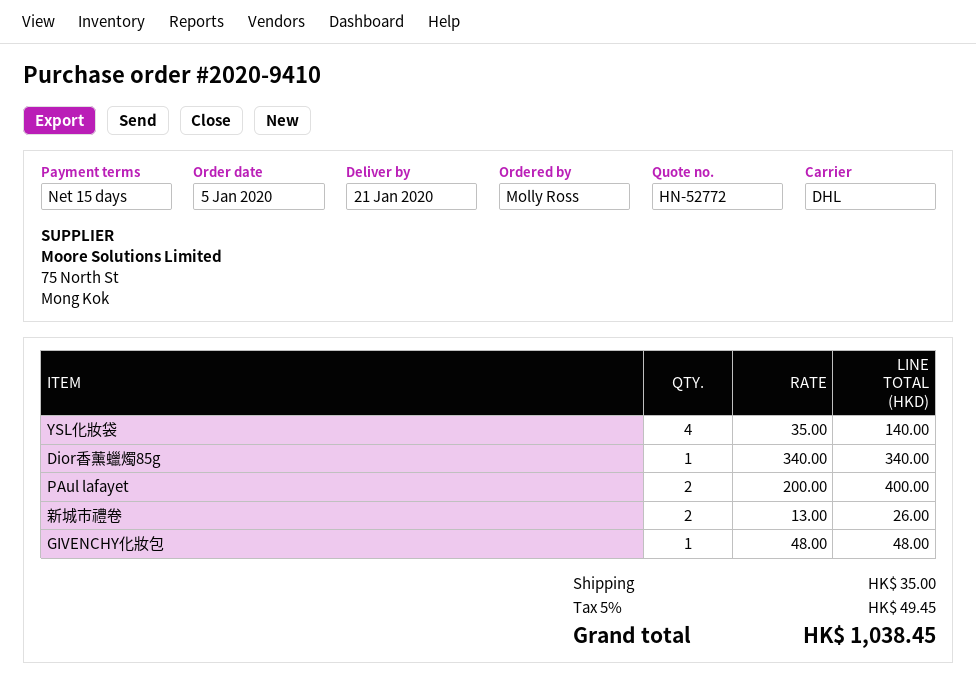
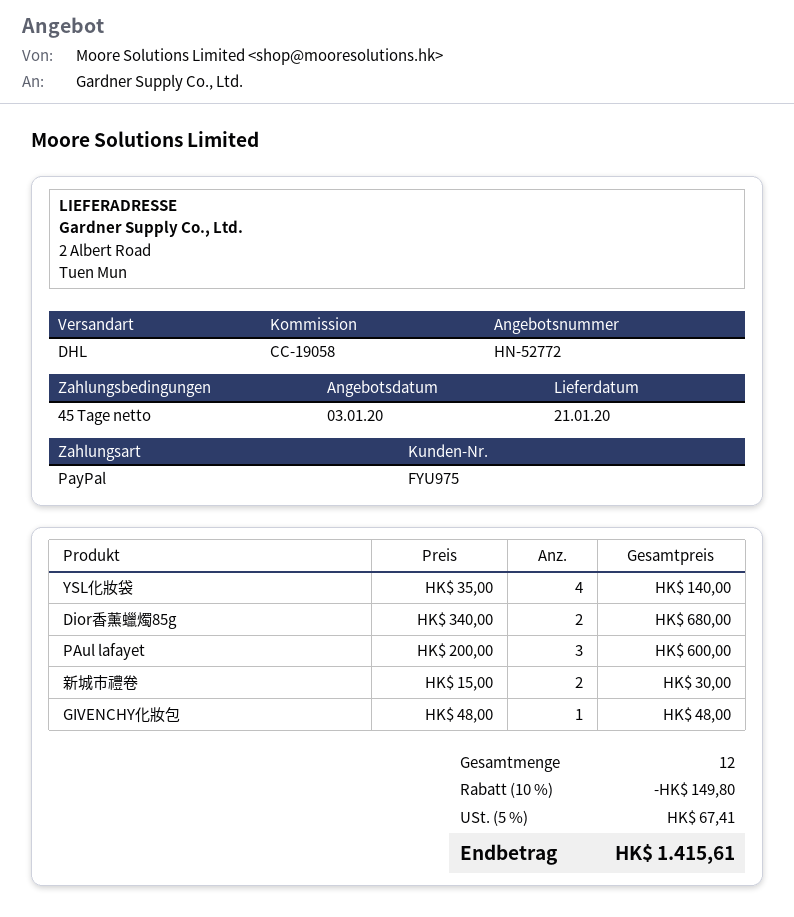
payment terms: 15 days -> 45 days
Dior香薰蠟燭85g: 1 x 340.00 = 340.00 -> 2 x 340.00 = 680.00
PAul lafayet: 2 x 200.00 = 400.00 -> 3 x 200.00 = 600.00
新城市禮卷: 2 x 13.00 = 26.00 -> 2 x 15.00 = 30.00
discount: none -> 10% = 149.80
shipping: 35.00 -> none
tax: 5% = 49.45 -> 5% = 67.41
total: 1038.45 -> 1415.61

